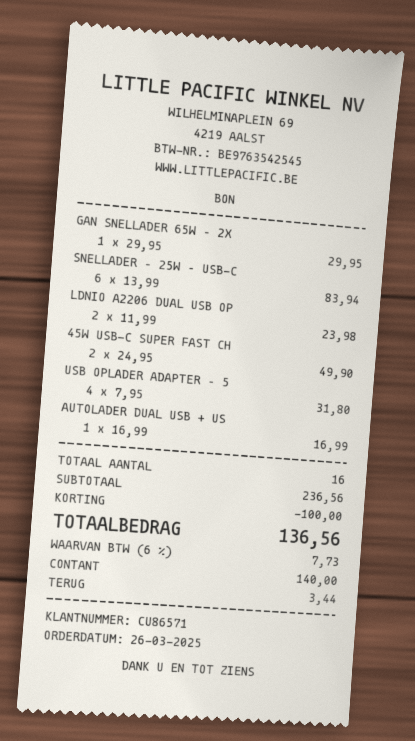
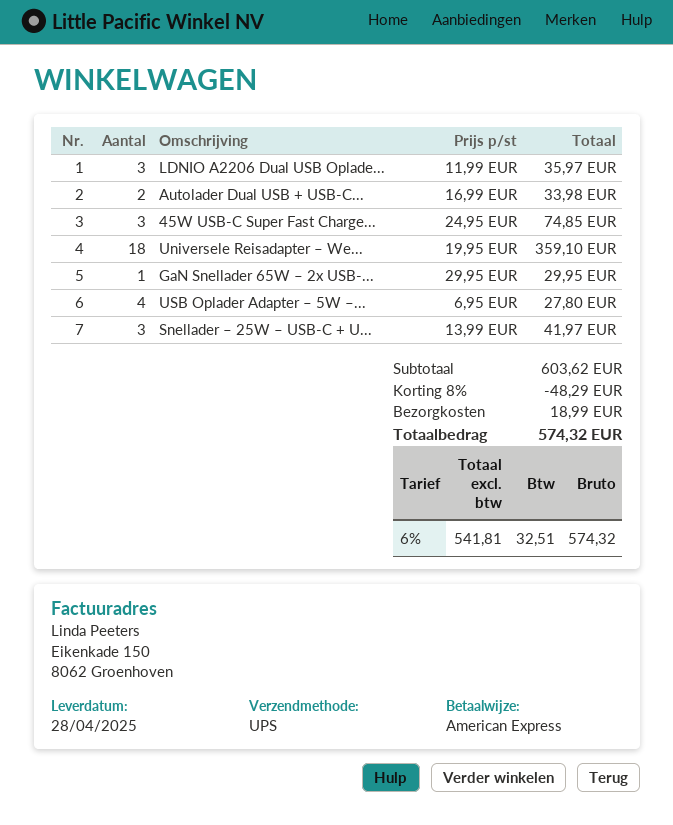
payment method: cash -> American Express
SNELLADER – 25W – USB-C: 6 x 13.99 = 83.94 -> 3 x 13.99 = 41.97
LDNIO A2206 DUAL USB OP: 2 x 11.99 = 23.98 -> 3 x 11.99 = 35.97
45W USB-C SUPER FAST CH: 2 x 24.95 = 49.90 -> 3 x 24.95 = 74.85
USB OPLADER ADAPTER – 5: 4 x 7.95 = 31.80 -> 4 x 6.95 = 27.80
AUTOLADER DUAL USB + US: 1 x 16.99 = 16.99 -> 2 x 16.99 = 33.98
Universele Reisadapter – We...: none -> 18 x 19.95 = 359.10
subtotal: 236.56 -> 603.62
discount: 100.00 -> 48.29
shipping: none -> 18.99
tax: 6% = 7.73 -> 6% = 32.51
total: 136.56 -> 574.32

